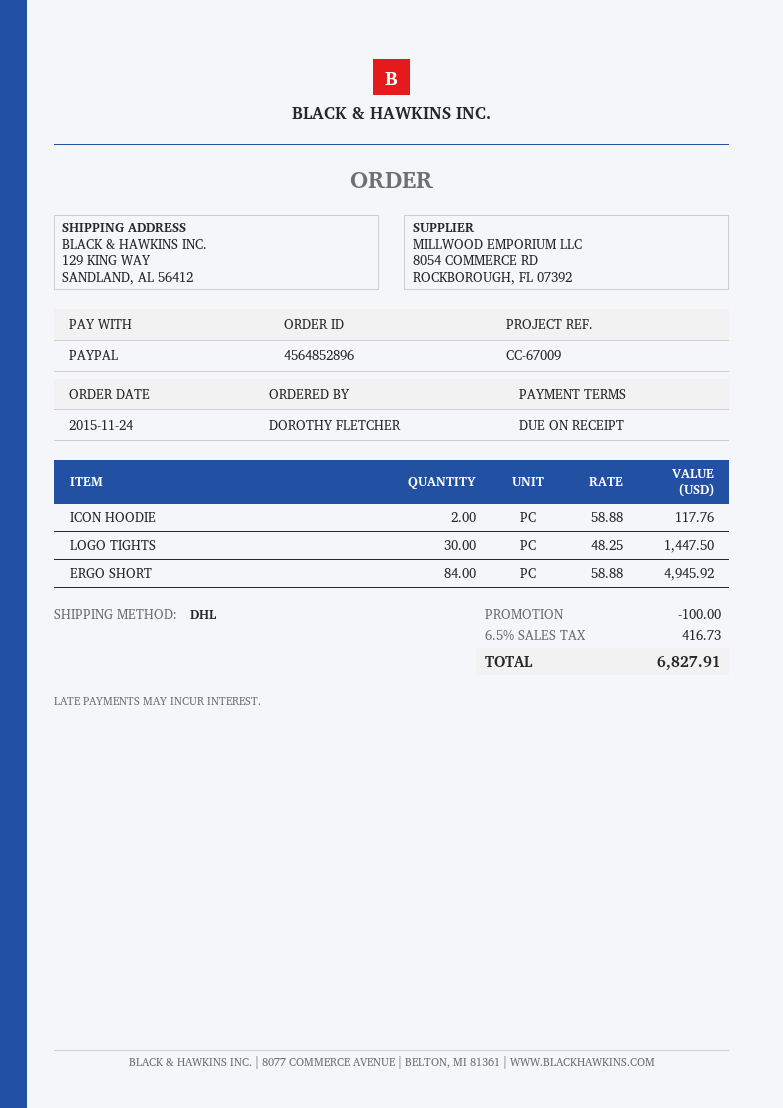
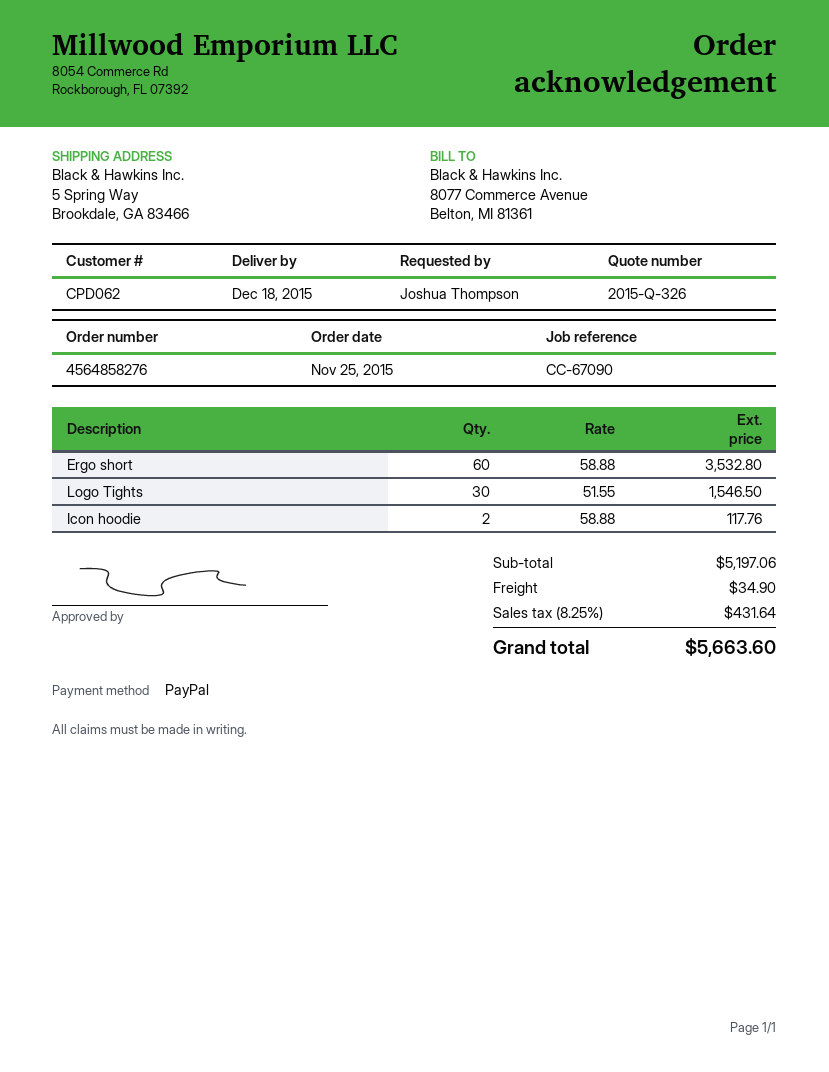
order number: 4564852896 -> 4564858276
order date: 2015-11-24 -> 2015-11-25
reference: CC-67009 -> CC-67090
ordered by: DOROTHY FLETCHER -> Joshua Thompson
ship to: 129 KING WAY, SANDLAND, AL 56412 -> 5 Spring Way, Brookdale, GA 83466
LOGO TIGHTS: 30 x 48.25 = 1447.50 -> 30 x 51.55 = 1546.50
ERGO SHORT: 84 x 58.88 = 4945.92 -> 60 x 58.88 = 3532.80
discount: 100.00 -> none
shipping: none -> 34.90
tax: 6.5% = 416.73 -> 8.25% = 431.64
total: 6827.91 -> 5663.60

